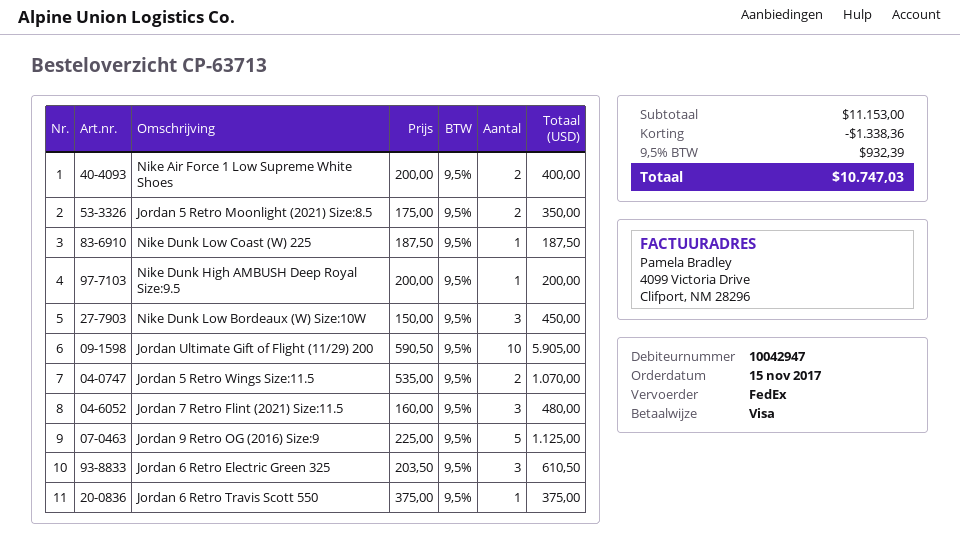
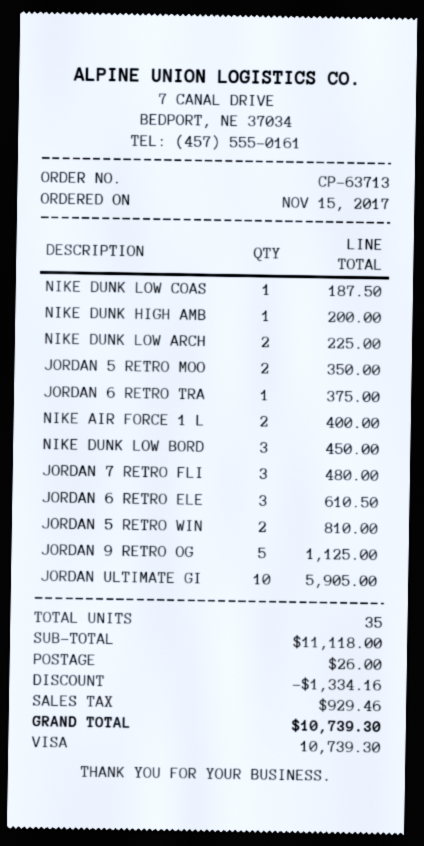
Jordan 5 Retro Wings Size:11.5: 2 for 1070.00 -> 2 for 810.00
NIKE DUNK LOW ARCH: none -> 2 for 225.00
subtotal: 11153.00 -> 11118.00
discount: 1338.36 -> 1334.16
shipping: none -> 26.00
tax: 932.39 -> 929.46
total: 10747.03 -> 10739.30

